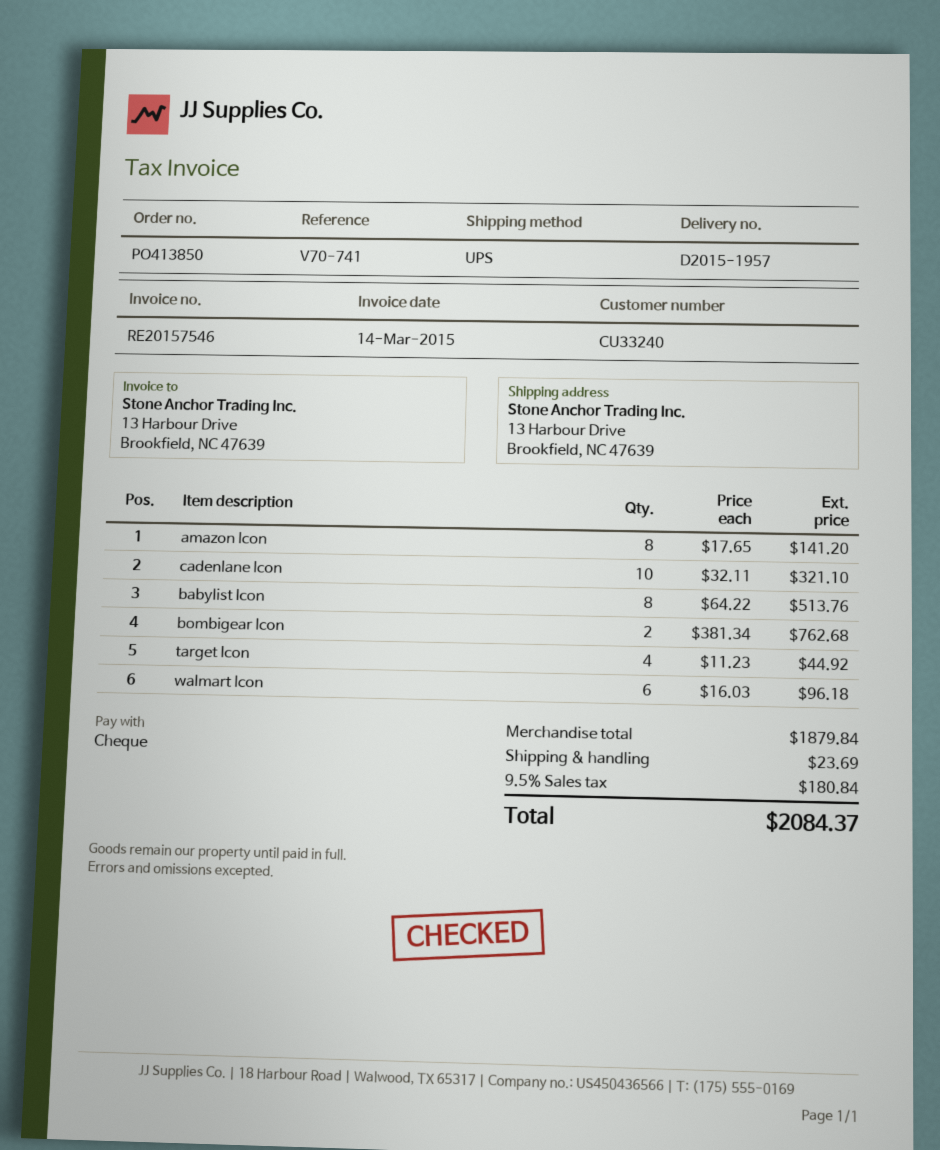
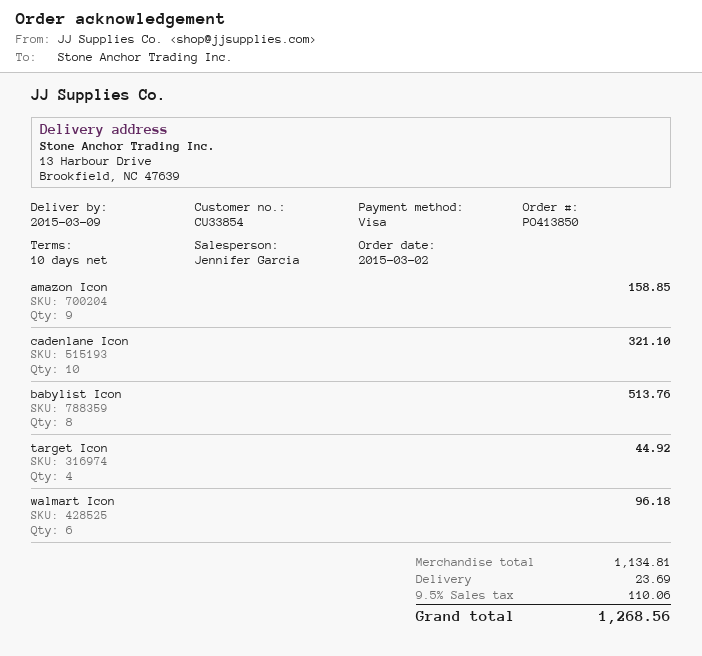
customer number: CU33240 -> CU33854
payment method: cheque -> Visa
amazon Icon: 8 for 141.20 -> 9 for 158.85
bombigear Icon: 2 for 762.68 -> none
subtotal: 1879.84 -> 1134.81
tax: 9.5% = 180.84 -> 9.5% = 110.06
total: 2084.37 -> 1268.56

